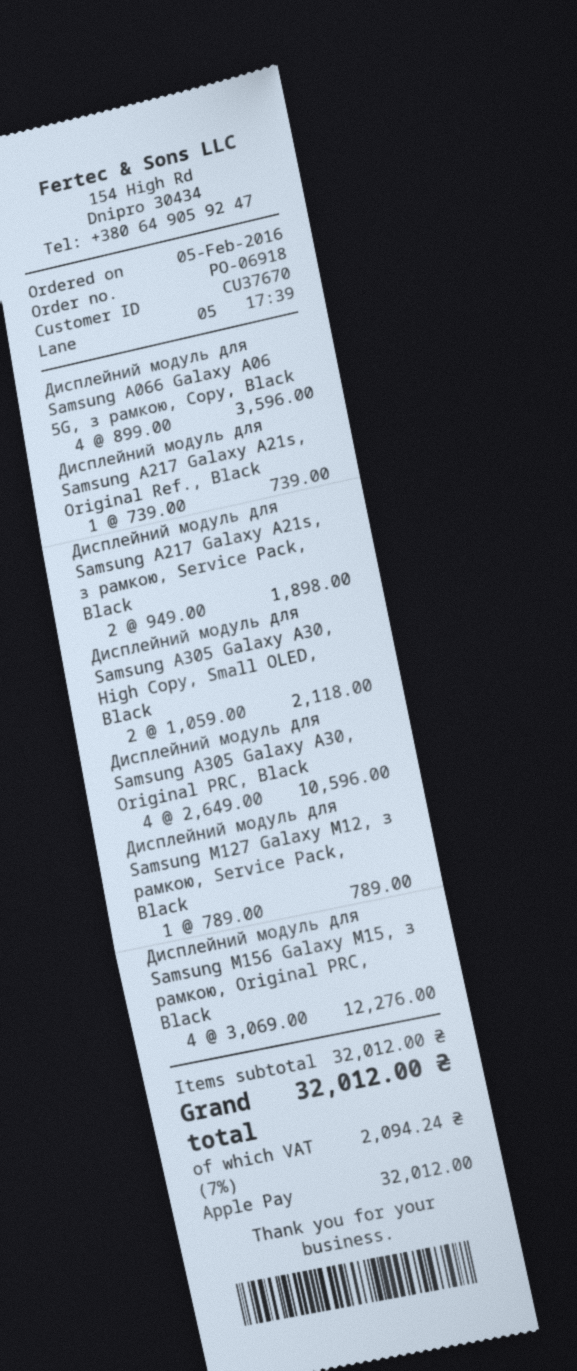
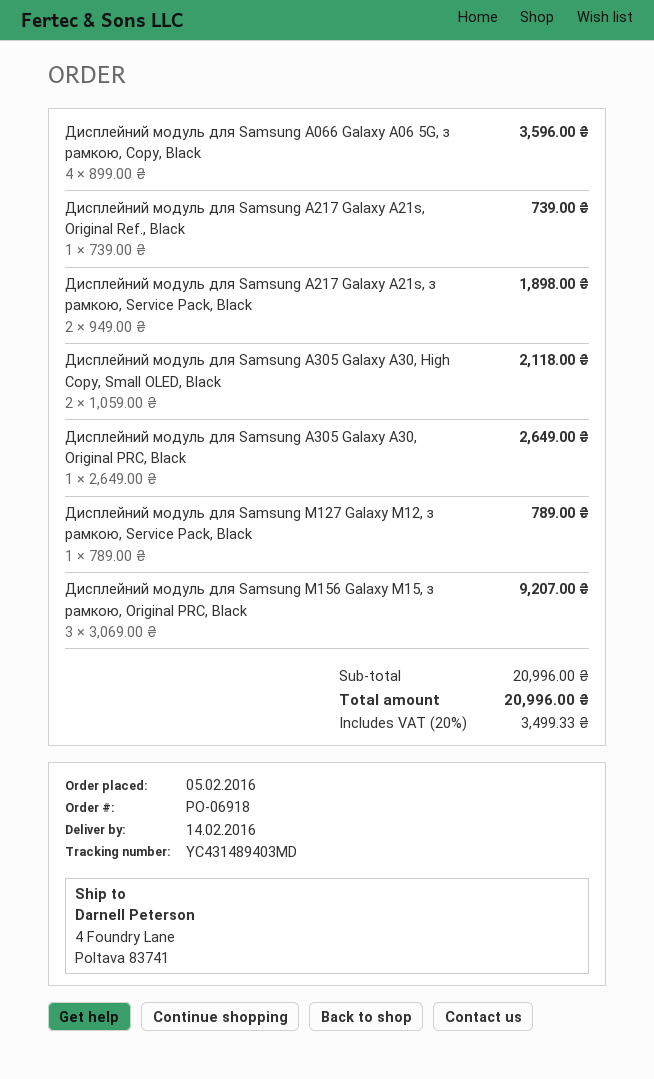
Дисплейний модуль для Samsung A305 Galaxy A30, Original PRC, Black: 4 x 2649.00 = 10596.00 -> 1 x 2649.00 = 2649.00
Дисплейний модуль для Samsung M156 Galaxy M15, з рамкою, Original PRC, Black: 4 x 3069.00 = 12276.00 -> 3 x 3069.00 = 9207.00
subtotal: 32012.00 -> 20996.00
tax: 7% = 2094.24 -> 20% = 3499.33
total: 32012.00 -> 20996.00

